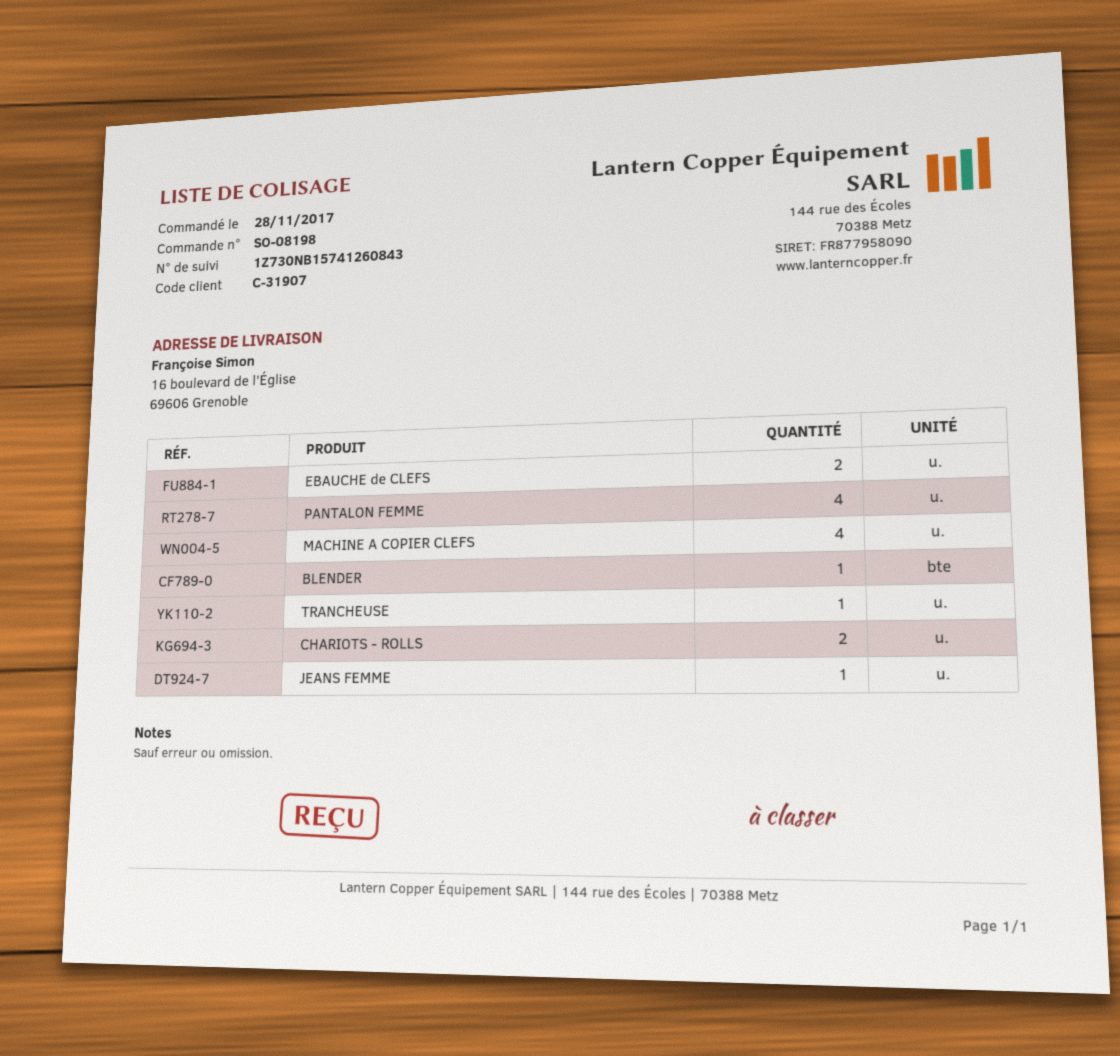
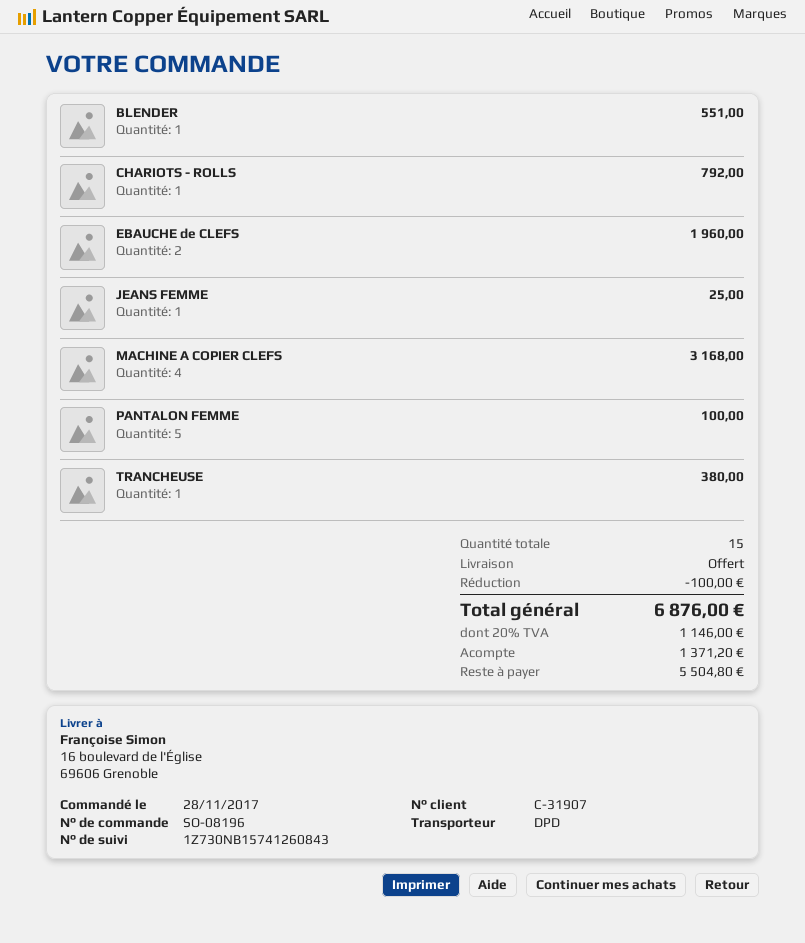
order number: SO-08198 -> SO-08196
PANTALON FEMME: 4 -> 5
CHARIOTS - ROLLS: 2 -> 1

